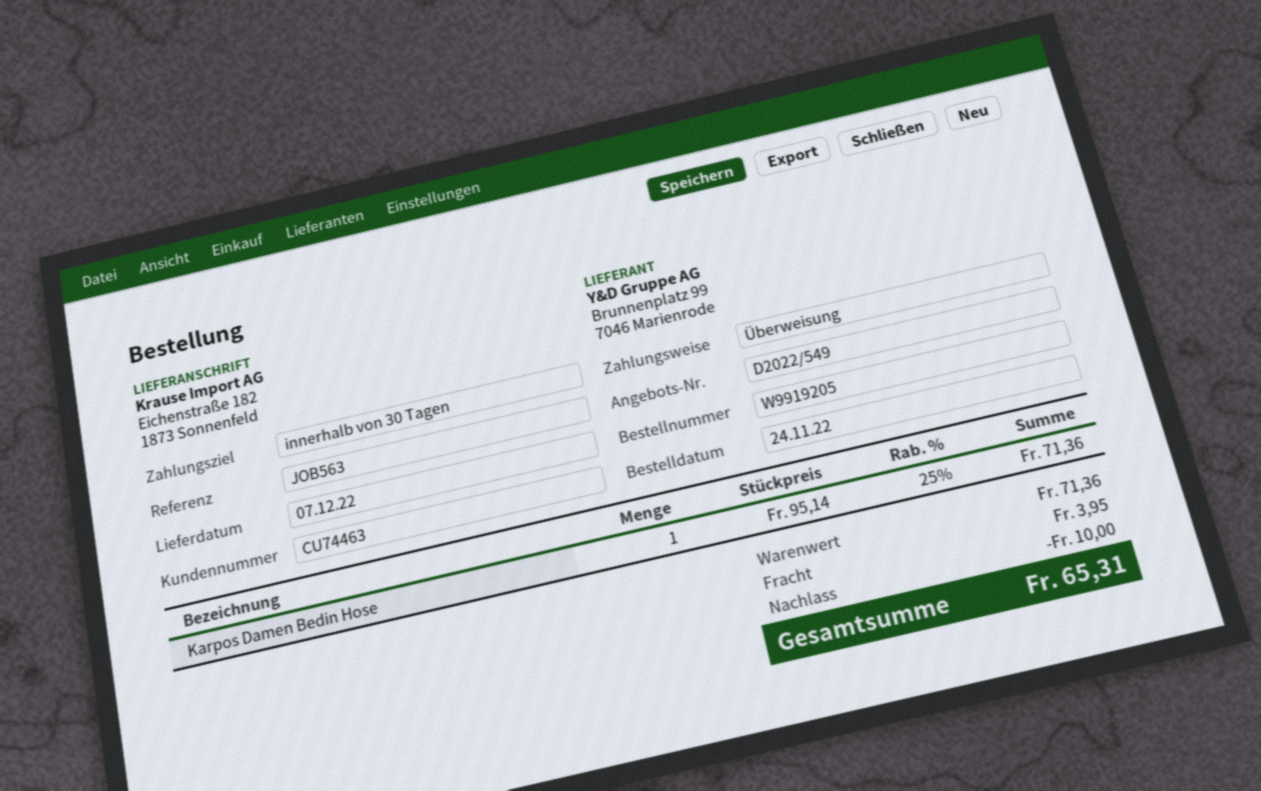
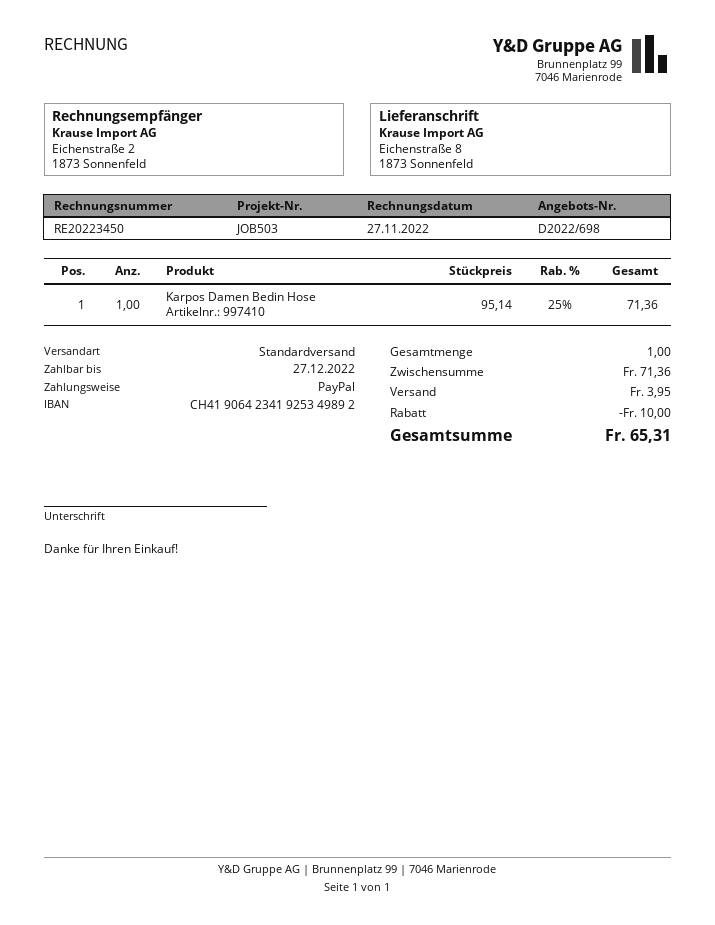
quote number: D2022/549 -> D2022/698
reference: JOB563 -> JOB503
payment method: bank transfer -> PayPal
ship to: Eichenstraße 182, 1873 Sonnenfeld -> Eichenstraße 8, 1873 Sonnenfeld

